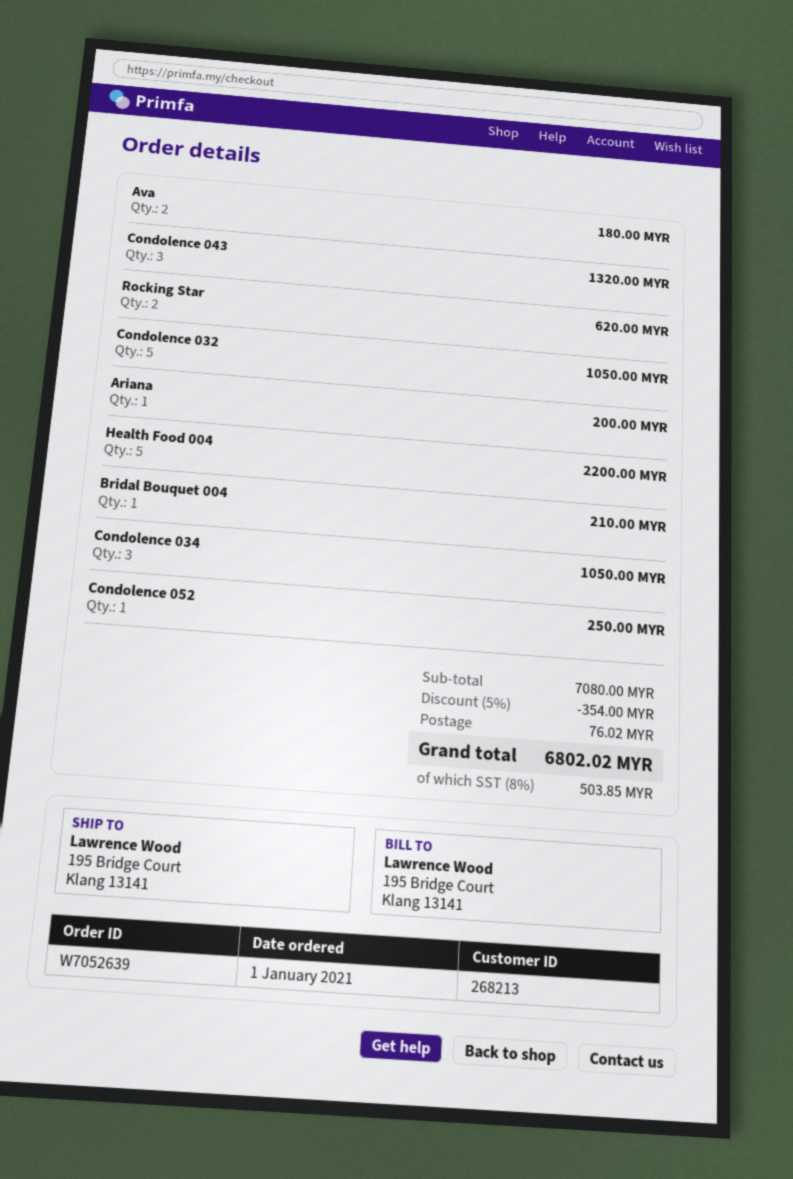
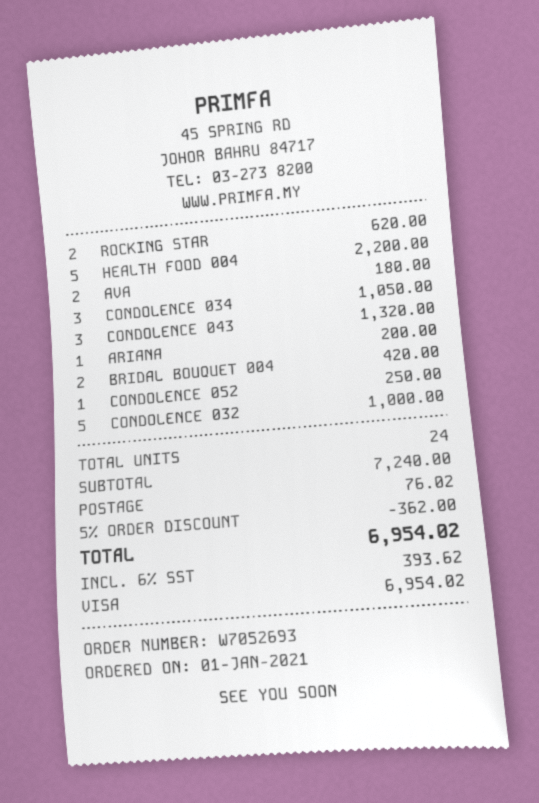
order number: W7052639 -> W7052693
Condolence 032: 5 for 1050.00 -> 5 for 1000.00
Bridal Bouquet 004: 1 for 210.00 -> 2 for 420.00
subtotal: 7080.00 -> 7240.00
discount: 5% = 354.00 -> 5% = 362.00
tax: 8% = 503.85 -> 6% = 393.62
total: 6802.02 -> 6954.02

